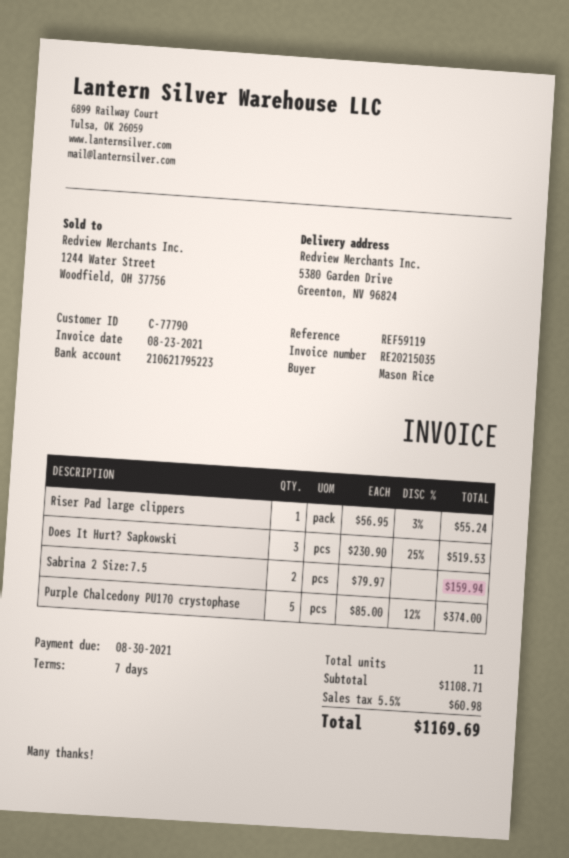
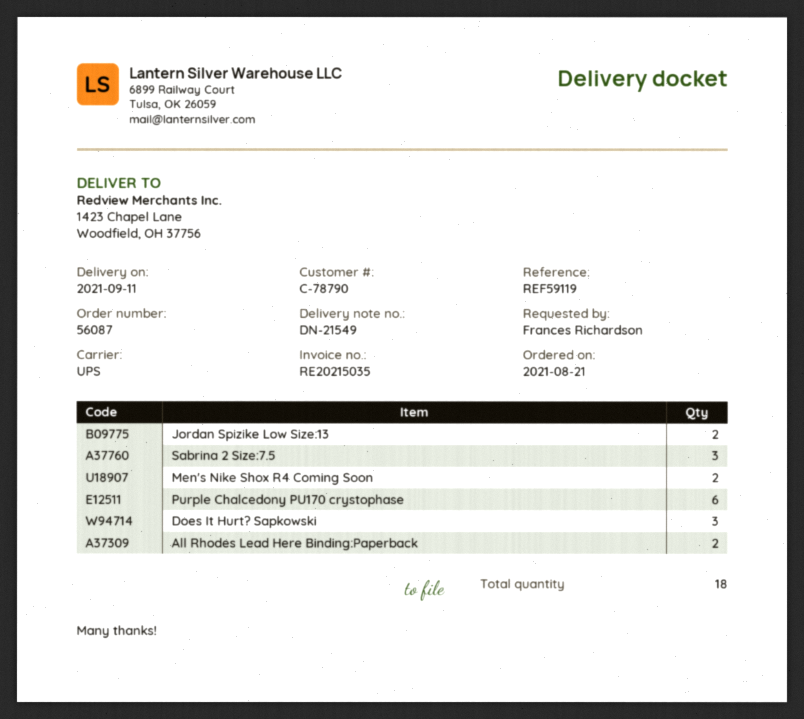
customer number: C-77790 -> C-78790
ordered by: Mason Rice -> Frances Richardson
ship to: 5380 Garden Drive, Greenton, NV 96824 -> 1423 Chapel Lane, Woodfield, OH 37756
Riser Pad large clippers: 1 -> none
Sabrina 2 Size:7.5: 2 -> 3
Purple Chalcedony PU170 crystophase: 5 -> 6
Jordan Spizike Low Size:13: none -> 2
Men's Nike Shox R4 Coming Soon: none -> 2
All Rhodes Lead Here Binding:Paperback: none -> 2
total quantity: 11 -> 18

